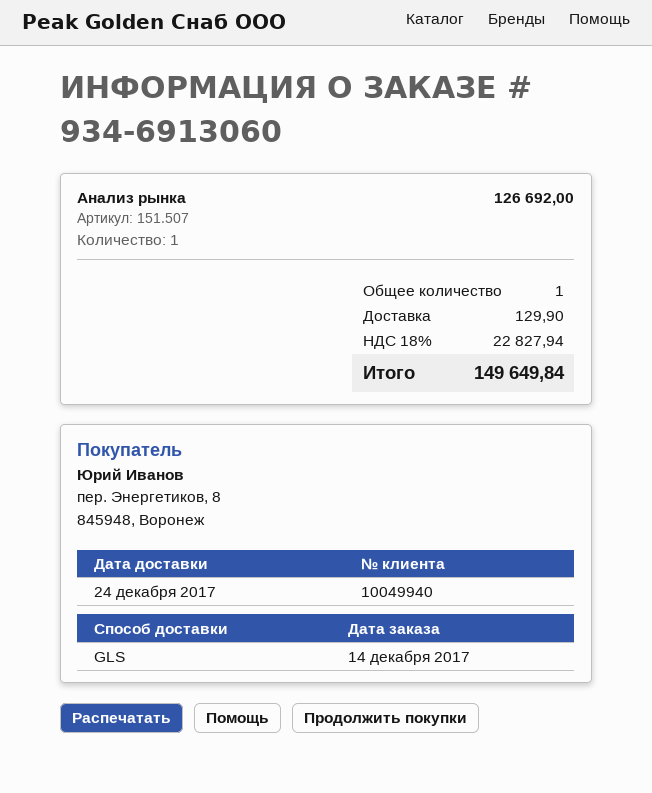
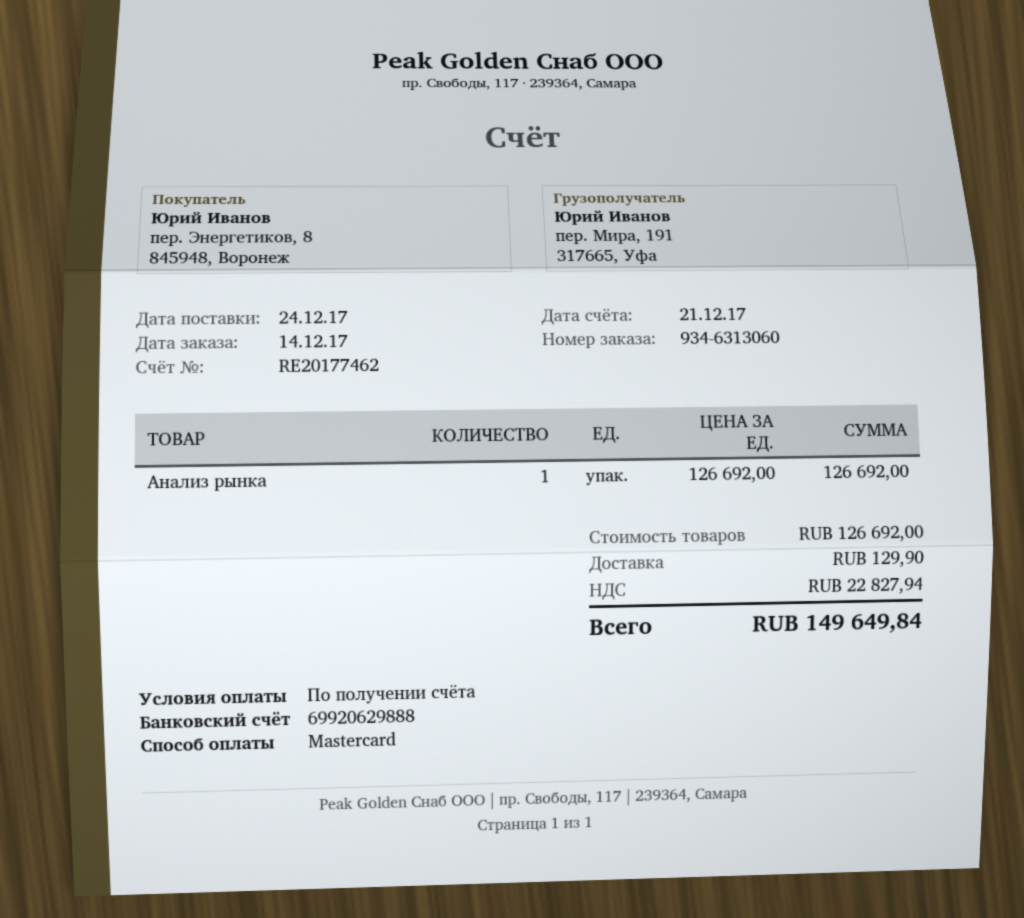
order number: 934-6913060 -> 934-6313060

